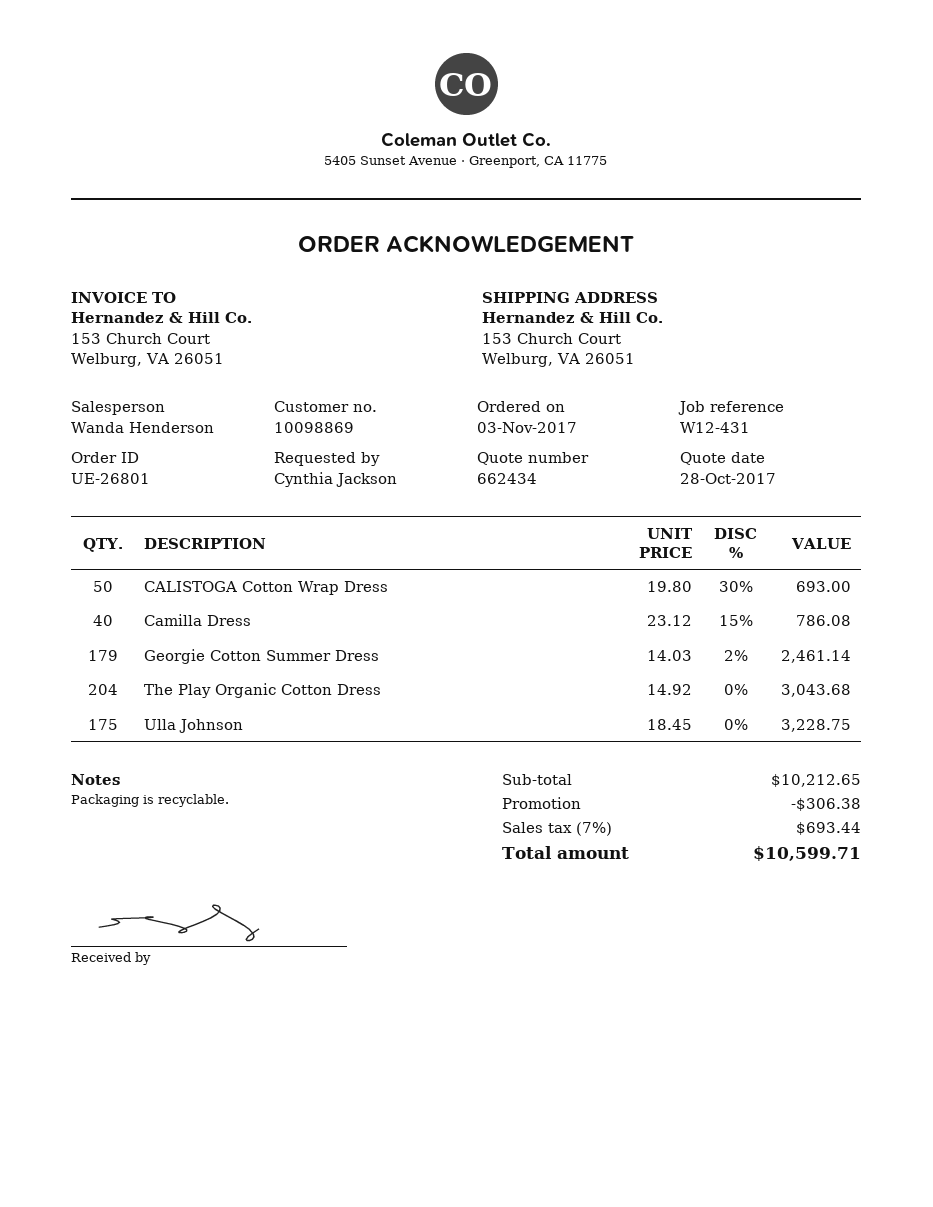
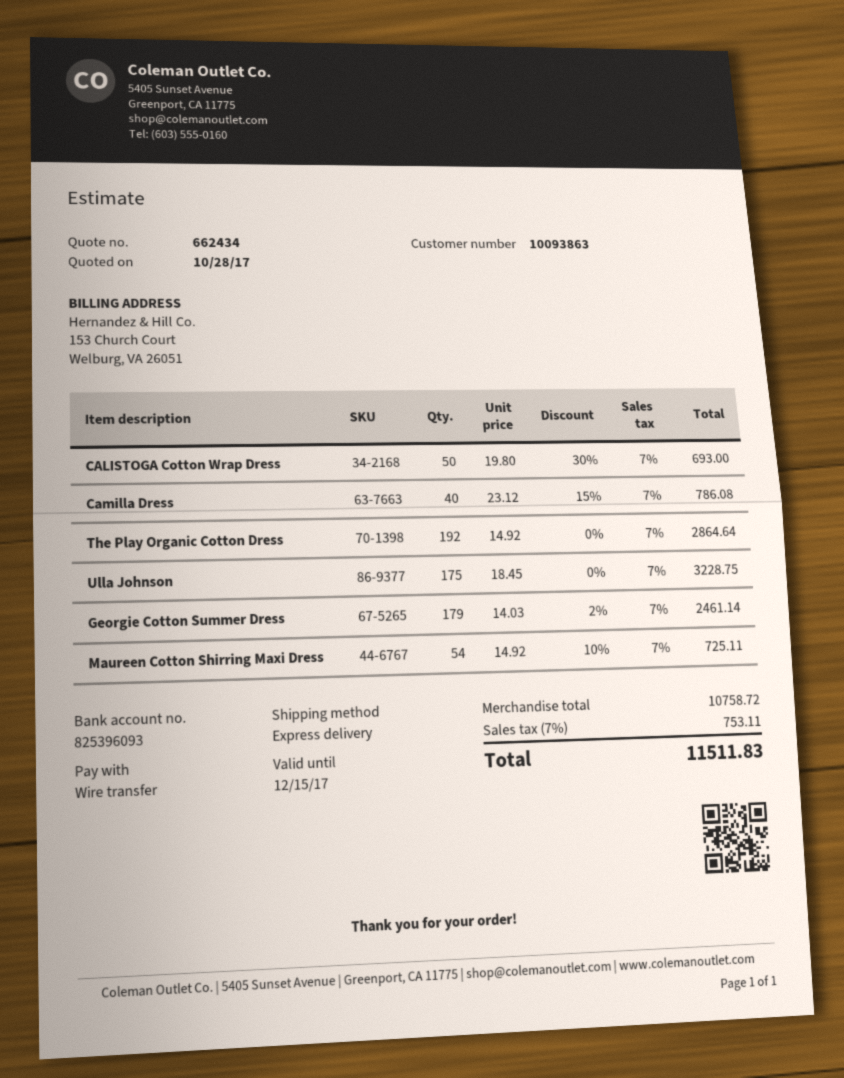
customer number: 10098869 -> 10093863
The Play Organic Cotton Dress: 204 x 14.92 = 3043.68 -> 192 x 14.92 = 2864.64
Maureen Cotton Shirring Maxi Dress: none -> 54 x 14.92 - 10% = 725.11
subtotal: 10212.65 -> 10758.72
discount: 306.38 -> none
tax: 7% = 693.44 -> 7% = 753.11
total: 10599.71 -> 11511.83

